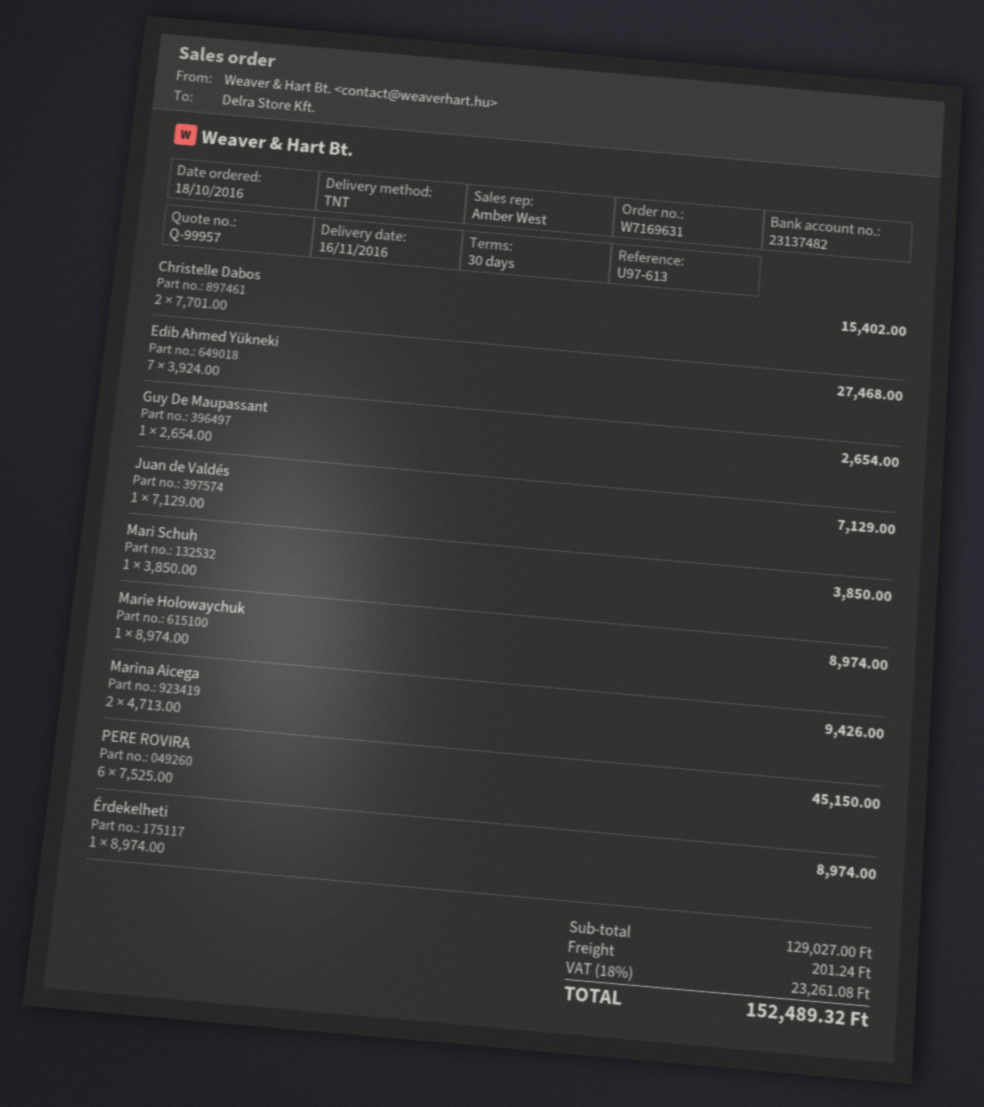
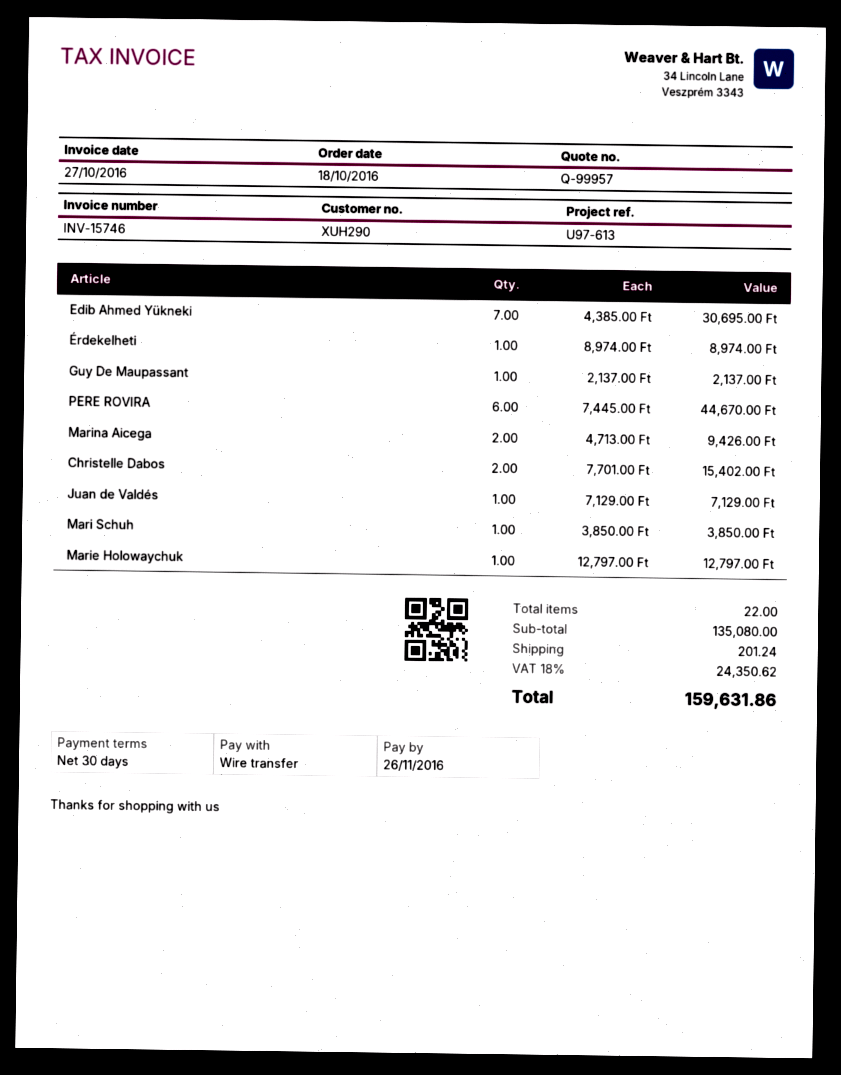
Edib Ahmed Yükneki: 7 x 3924.00 = 27468.00 -> 7 x 4385.00 = 30695.00
Guy De Maupassant: 1 x 2654.00 = 2654.00 -> 1 x 2137.00 = 2137.00
Marie Holowaychuk: 1 x 8974.00 = 8974.00 -> 1 x 12797.00 = 12797.00
PERE ROVIRA: 6 x 7525.00 = 45150.00 -> 6 x 7445.00 = 44670.00
subtotal: 129027.00 -> 135080.00
tax: 18% = 23261.08 -> 18% = 24350.62
total: 152489.32 -> 159631.86

